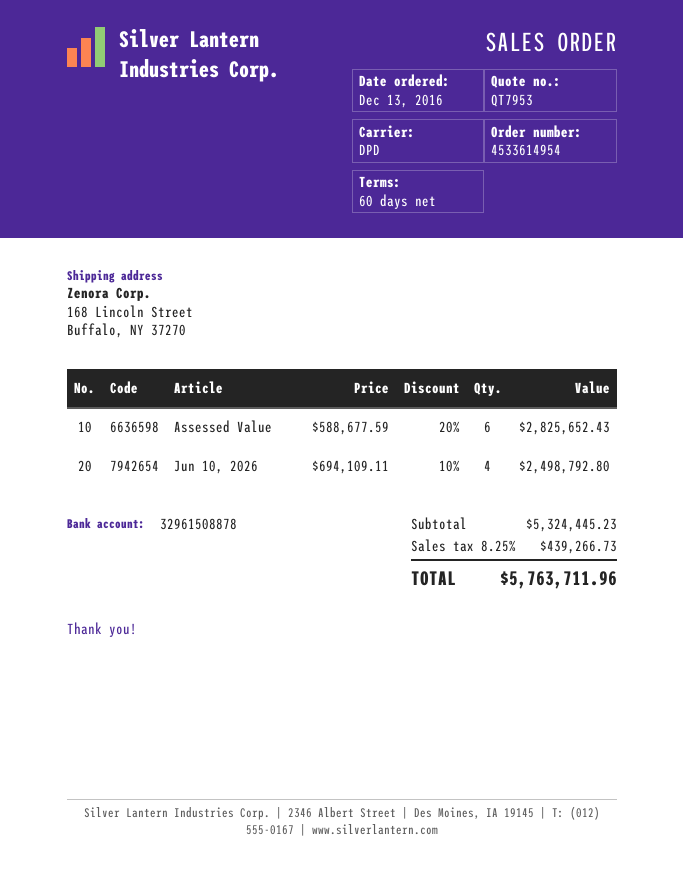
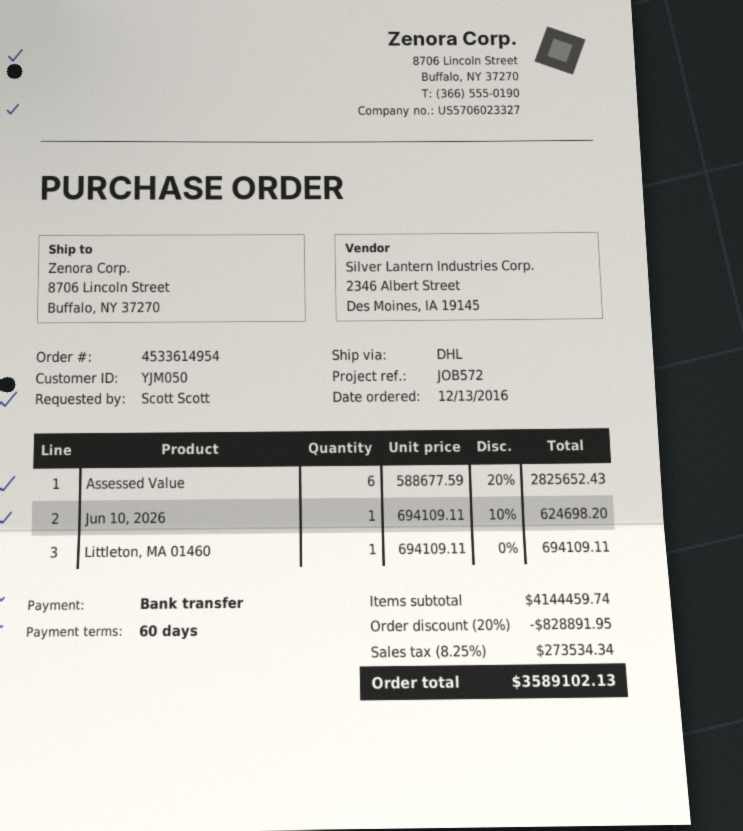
shipping method: DPD -> DHL
ship to: 168 Lincoln Street, Buffalo, NY 37270 -> 8706 Lincoln Street, Buffalo, NY 37270
Jun 10, 2026: 4 x 694109.11 - 10% = 2498792.80 -> 1 x 694109.11 - 10% = 624698.20
Littleton, MA 01460: none -> 1 x 694109.11 = 694109.11
subtotal: 5324445.23 -> 4144459.74
discount: none -> 20% = 828891.95
tax: 8.25% = 439266.73 -> 8.25% = 273534.34
total: 5763711.96 -> 3589102.13

